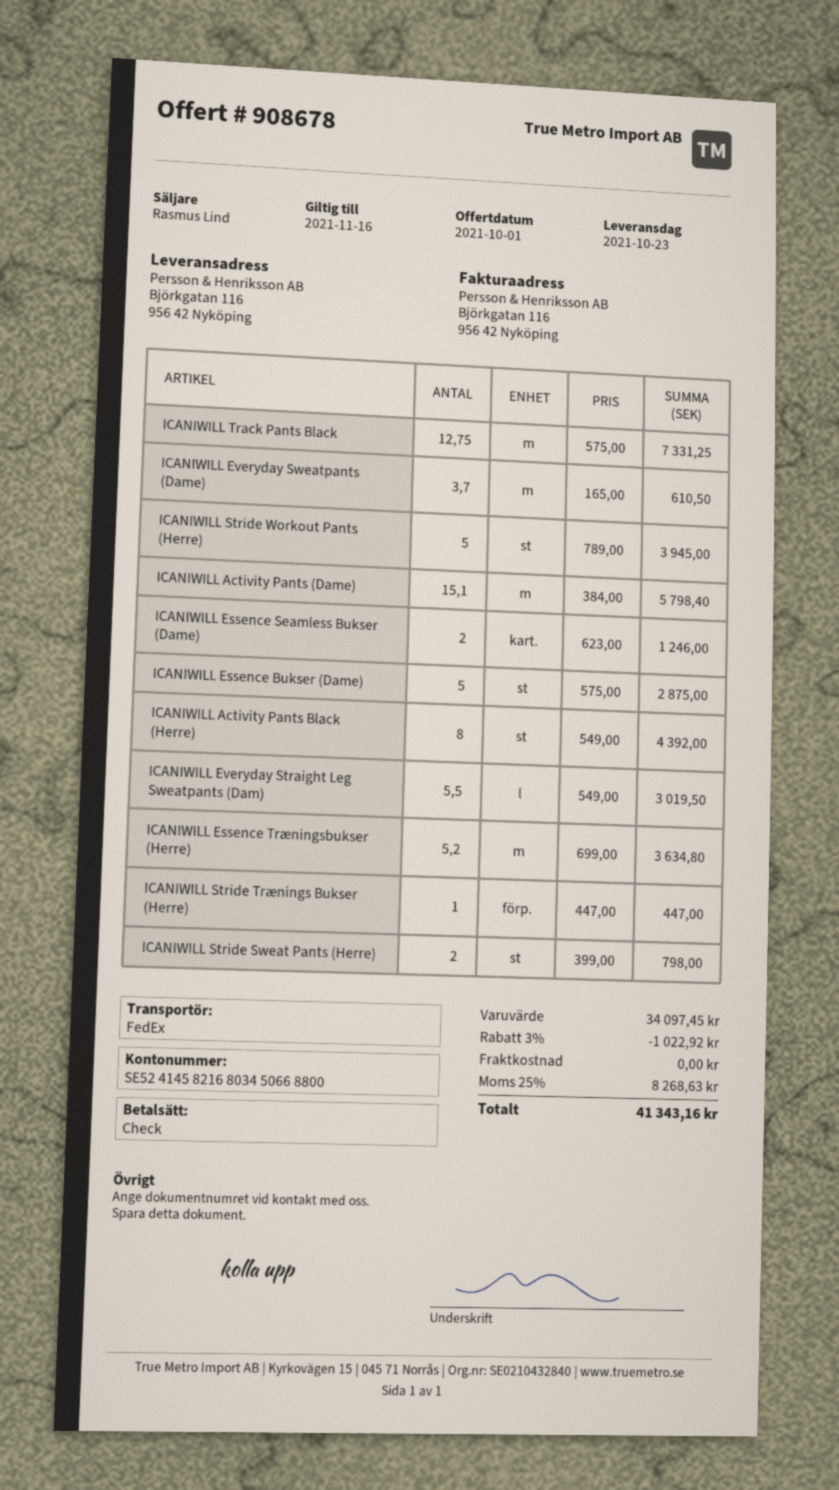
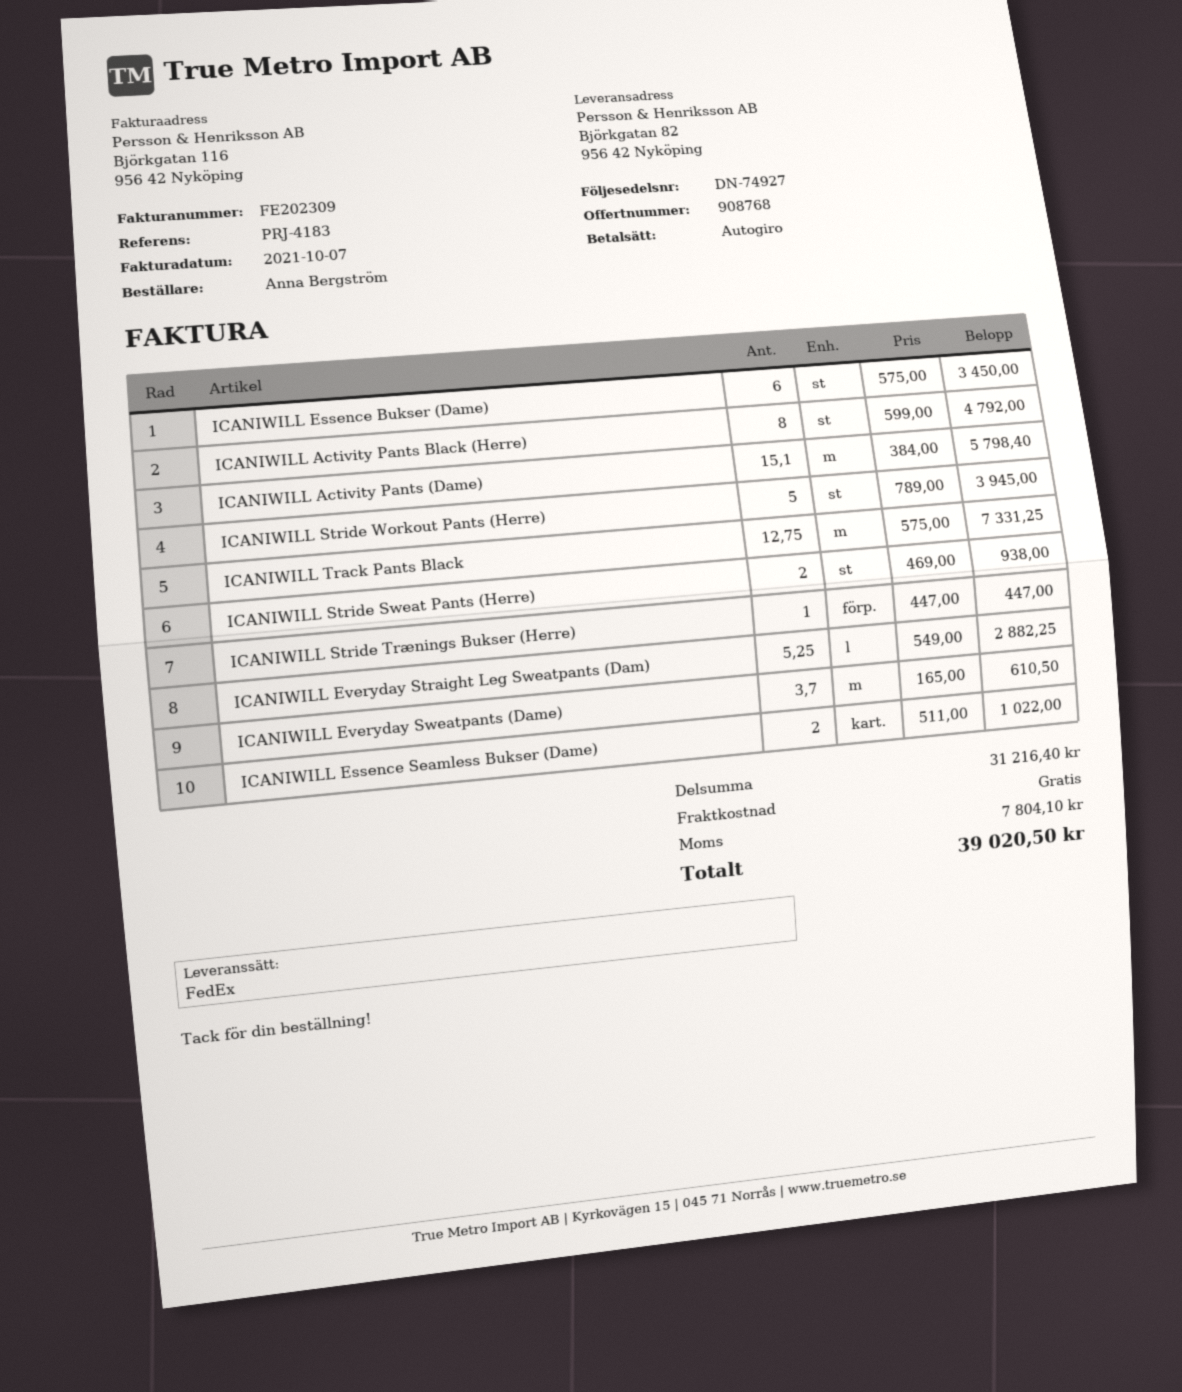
quote number: 908678 -> 908768
payment method: cheque -> direct debit
ship to: Björkgatan 116, 956 42 Nyköping -> Björkgatan 82, 956 42 Nyköping
ICANIWILL Essence Seamless Bukser (Dame): 2 x 623.00 = 1246.00 -> 2 x 511.00 = 1022.00
ICANIWILL Essence Bukser (Dame): 5 x 575.00 = 2875.00 -> 6 x 575.00 = 3450.00
ICANIWILL Activity Pants Black (Herre): 8 x 549.00 = 4392.00 -> 8 x 599.00 = 4792.00
ICANIWILL Everyday Straight Leg Sweatpants (Dam): 5.5 x 549.00 = 3019.50 -> 5.25 x 549.00 = 2882.25
ICANIWILL Essence Træningsbukser (Herre): 5.2 x 699.00 = 3634.80 -> none
ICANIWILL Stride Sweat Pants (Herre): 2 x 399.00 = 798.00 -> 2 x 469.00 = 938.00
subtotal: 34097.45 -> 31216.40
discount: 3% = 1022.92 -> none
tax: 8268.63 -> 7804.10
total: 41343.16 -> 39020.50

